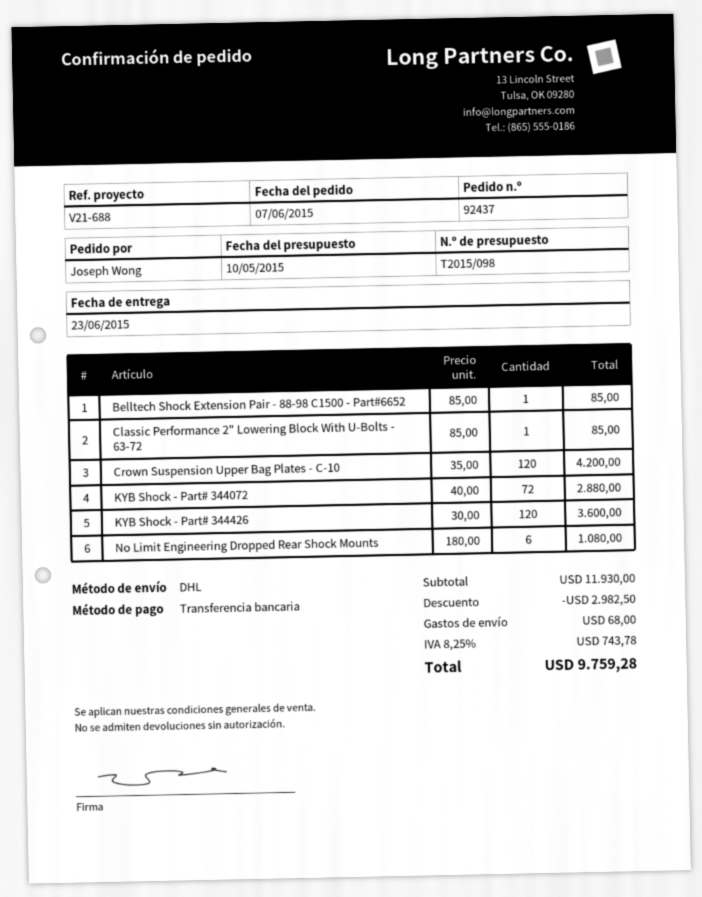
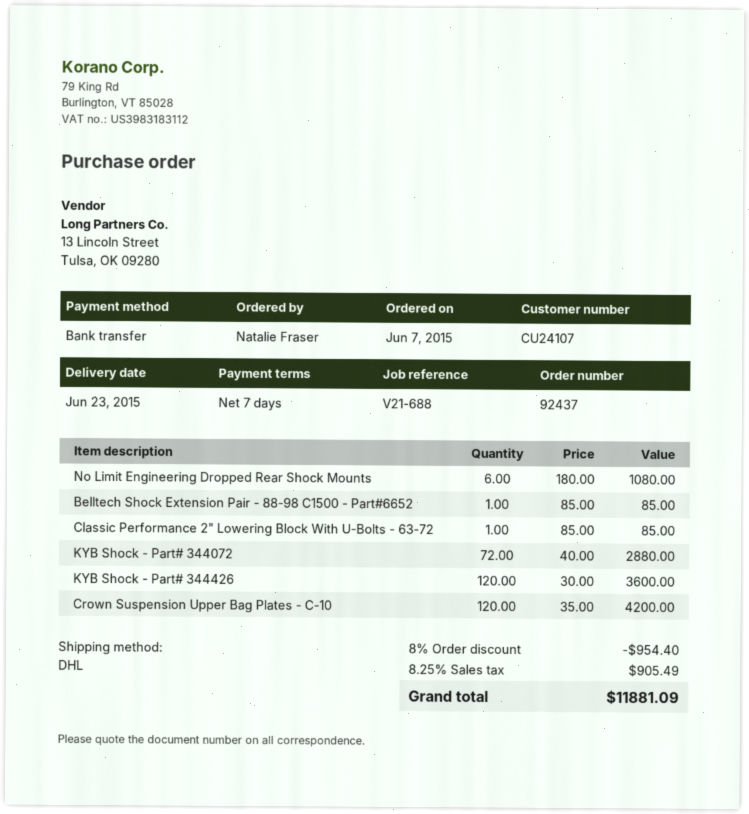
ordered by: Joseph Wong -> Natalie Fraser
discount: 2982.50 -> 954.40
shipping: 68.00 -> none
tax: 8.25% = 743.78 -> 8.25% = 905.49
total: 9759.28 -> 11881.09

